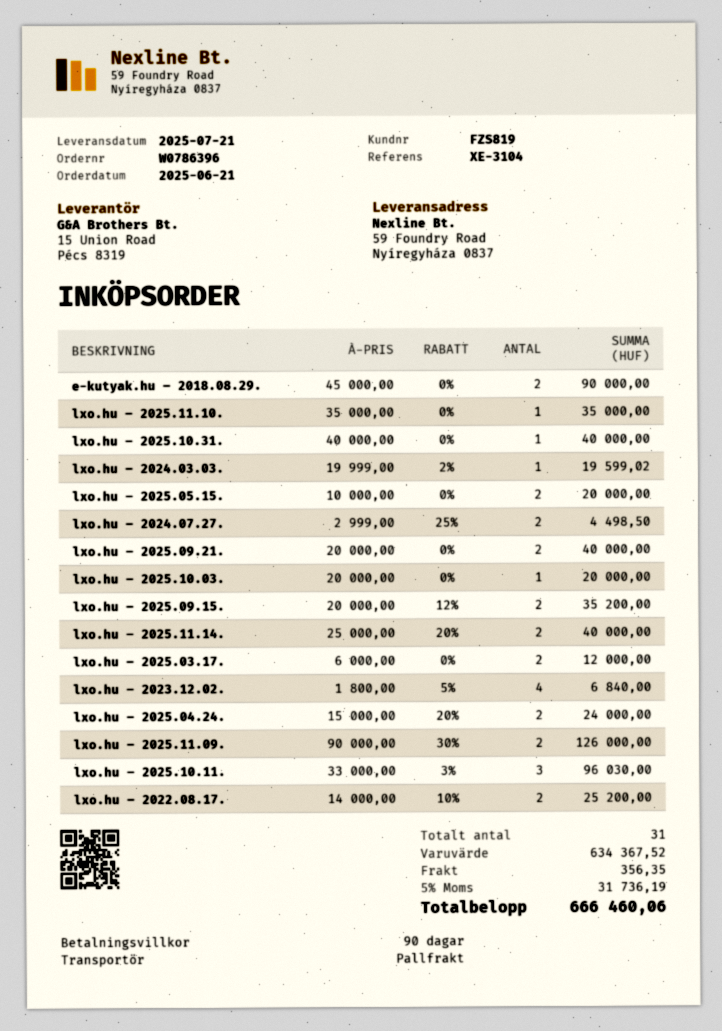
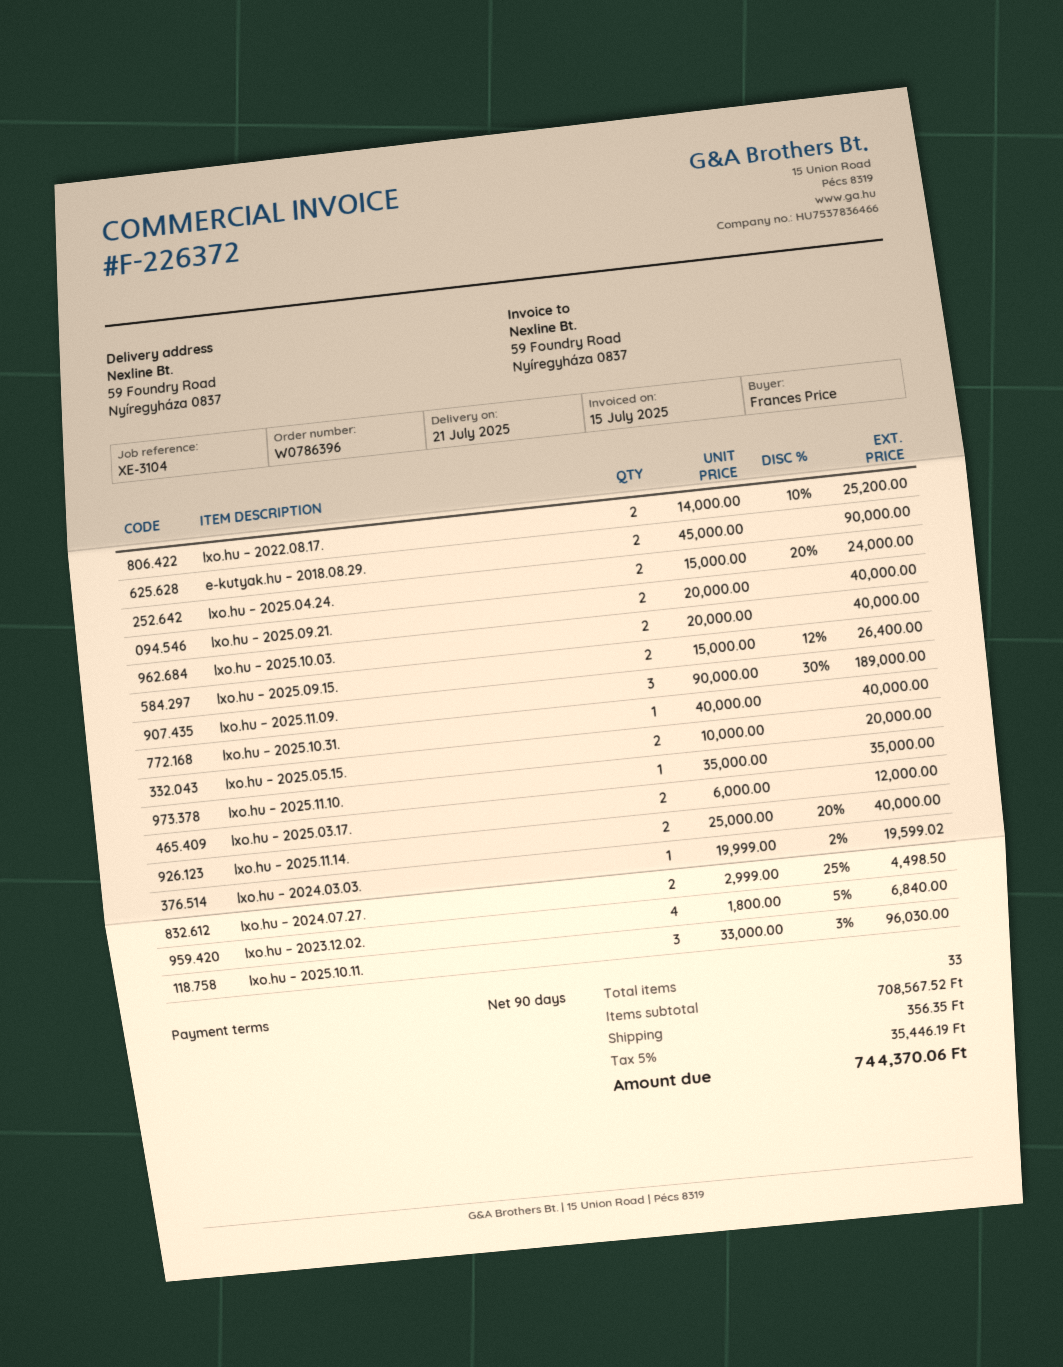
lxo.hu – 2025.10.03.: 1 x 20000.00 = 20000.00 -> 2 x 20000.00 = 40000.00
lxo.hu – 2025.09.15.: 2 x 20000.00 - 12% = 35200.00 -> 2 x 15000.00 - 12% = 26400.00
lxo.hu – 2025.11.09.: 2 x 90000.00 - 30% = 126000.00 -> 3 x 90000.00 - 30% = 189000.00
total quantity: 31 -> 33
subtotal: 634367.52 -> 708567.52
tax: 5% = 31736.19 -> 5% = 35446.19
total: 666460.06 -> 744370.06

